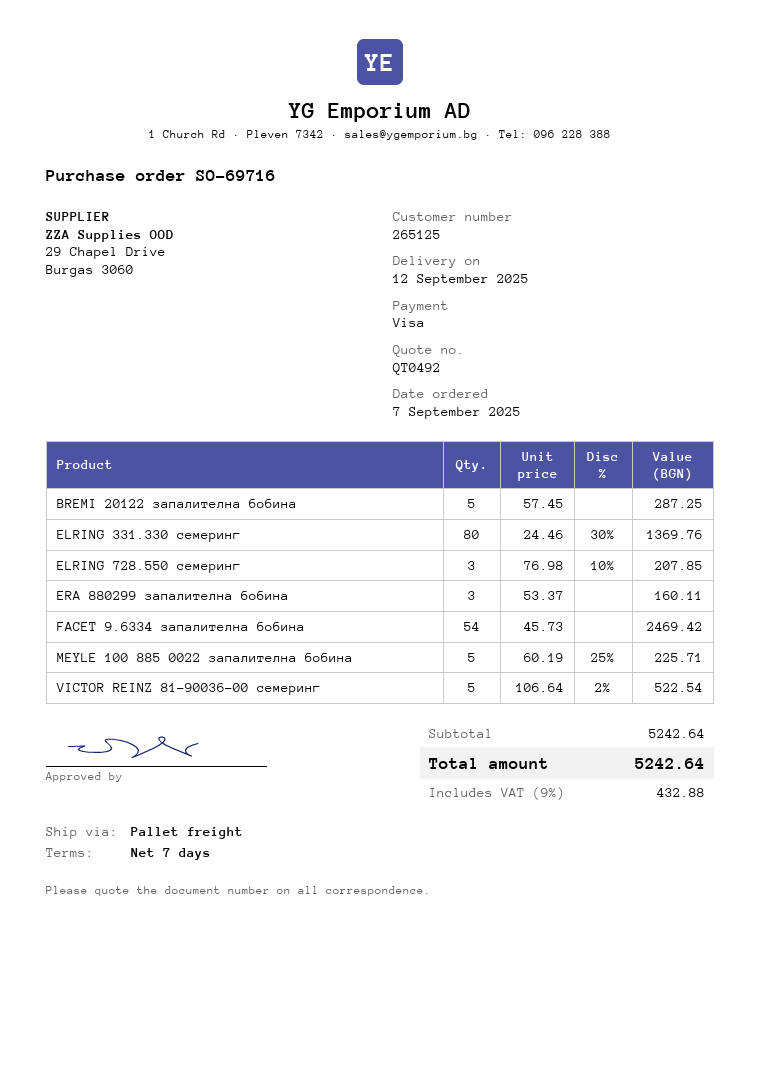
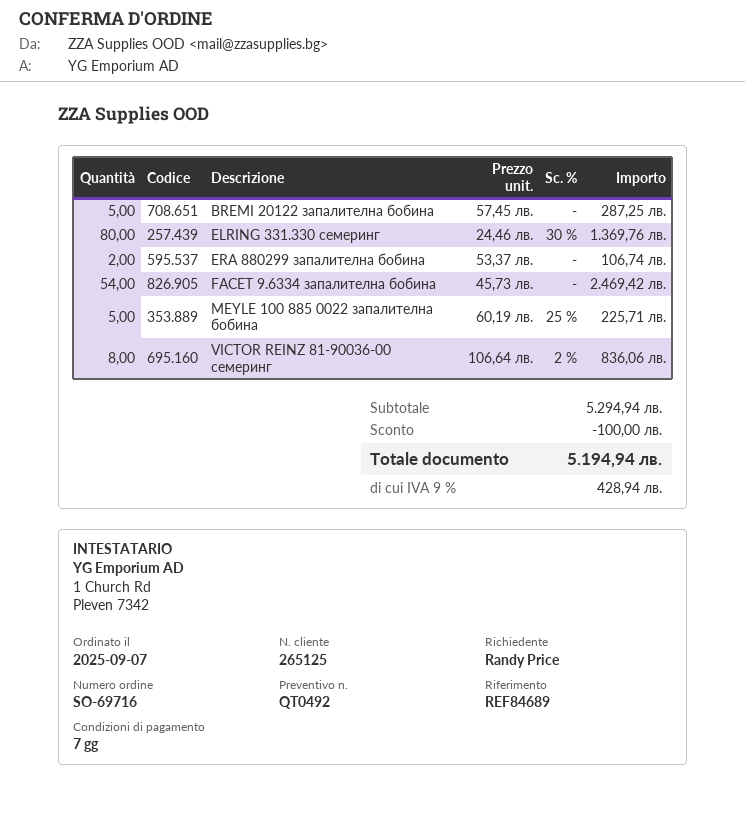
ELRING 728.550 семеринг: 3 x 76.98 - 10% = 207.85 -> none
ERA 880299 запалителна бобина: 3 x 53.37 = 160.11 -> 2 x 53.37 = 106.74
VICTOR REINZ 81-90036-00 семеринг: 5 x 106.64 - 2% = 522.54 -> 8 x 106.64 - 2% = 836.06
subtotal: 5242.64 -> 5294.94
discount: none -> 100.00
tax: 9% = 432.88 -> 9% = 428.94
total: 5242.64 -> 5194.94

